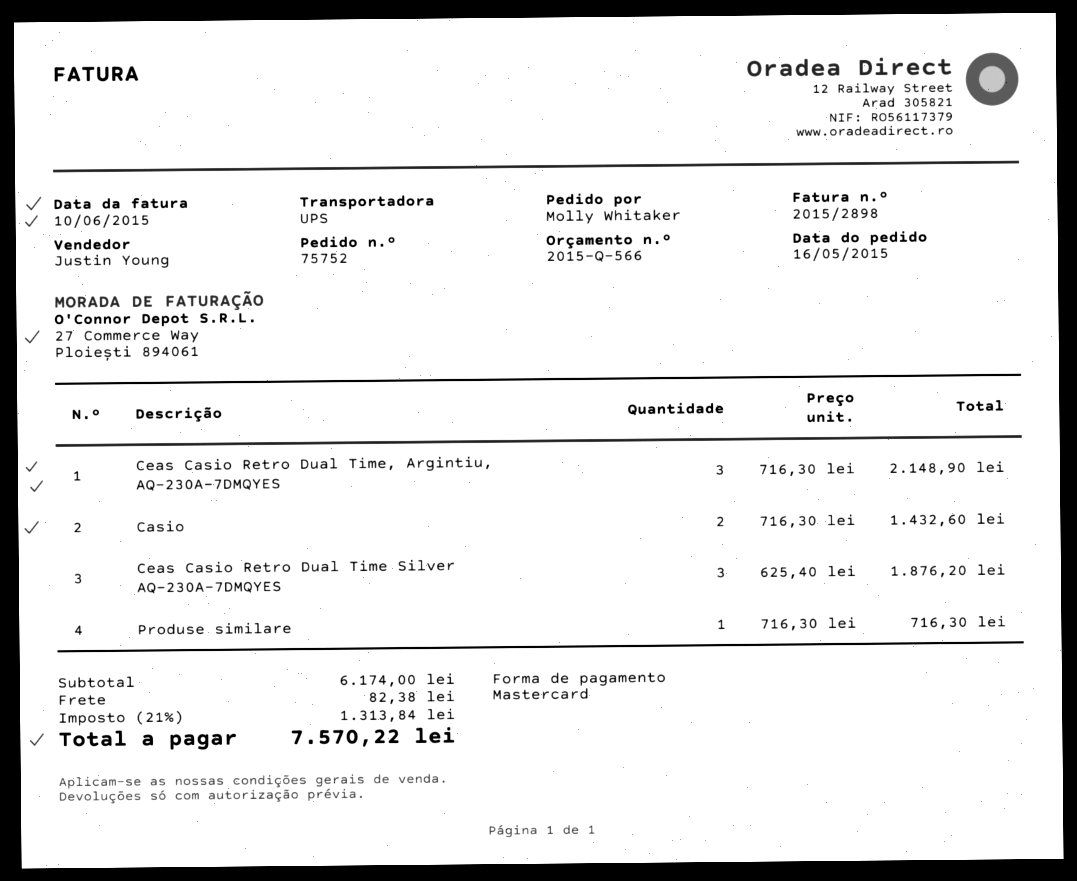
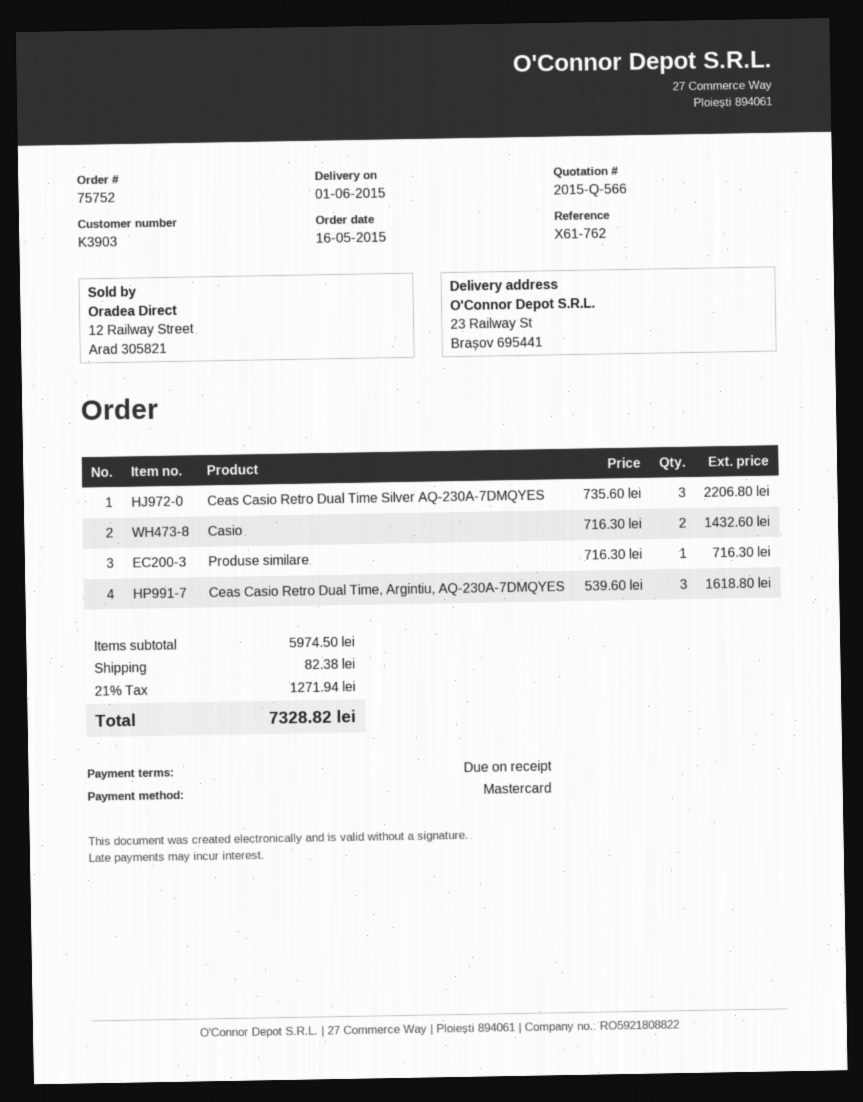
Ceas Casio Retro Dual Time, Argintiu, AQ-230A-7DMQYES: 3 x 716.30 = 2148.90 -> 3 x 539.60 = 1618.80
Ceas Casio Retro Dual Time Silver AQ-230A-7DMQYES: 3 x 625.40 = 1876.20 -> 3 x 735.60 = 2206.80
subtotal: 6174.00 -> 5974.50
tax: 21% = 1313.84 -> 21% = 1271.94
total: 7570.22 -> 7328.82

